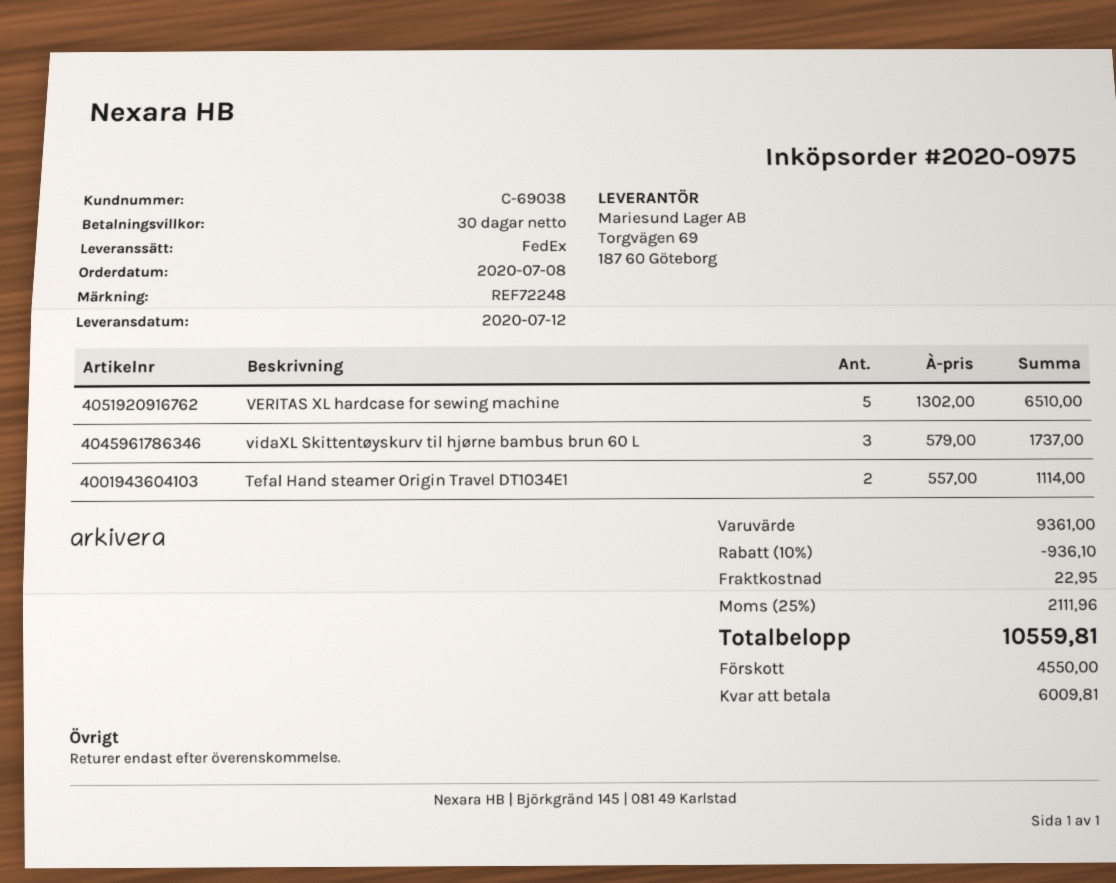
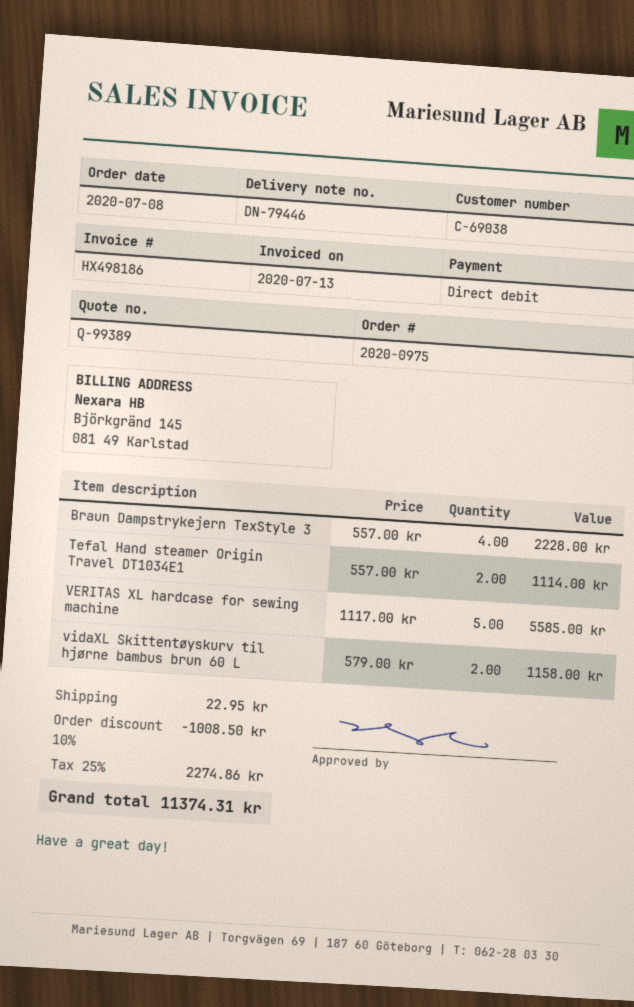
VERITAS XL hardcase for sewing machine: 5 x 1302.00 = 6510.00 -> 5 x 1117.00 = 5585.00
vidaXL Skittentøyskurv til hjørne bambus brun 60 L: 3 x 579.00 = 1737.00 -> 2 x 579.00 = 1158.00
Braun Dampstrykejern TexStyle 3: none -> 4 x 557.00 = 2228.00
discount: 10% = 936.10 -> 10% = 1008.50
tax: 25% = 2111.96 -> 25% = 2274.86
total: 10559.81 -> 11374.31

